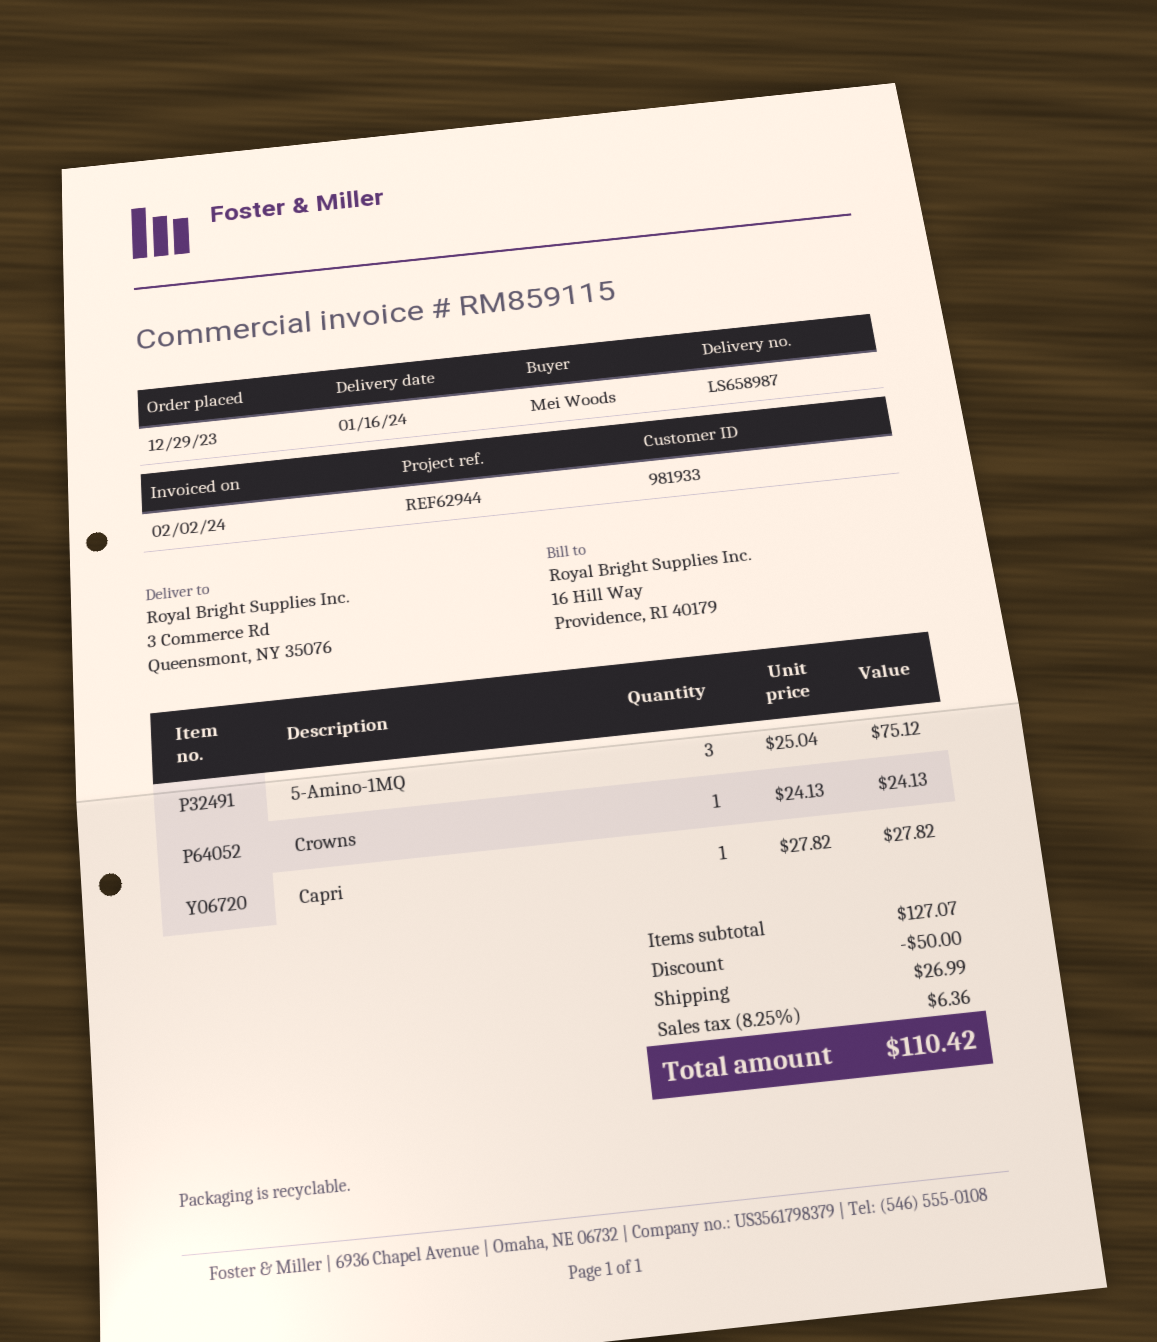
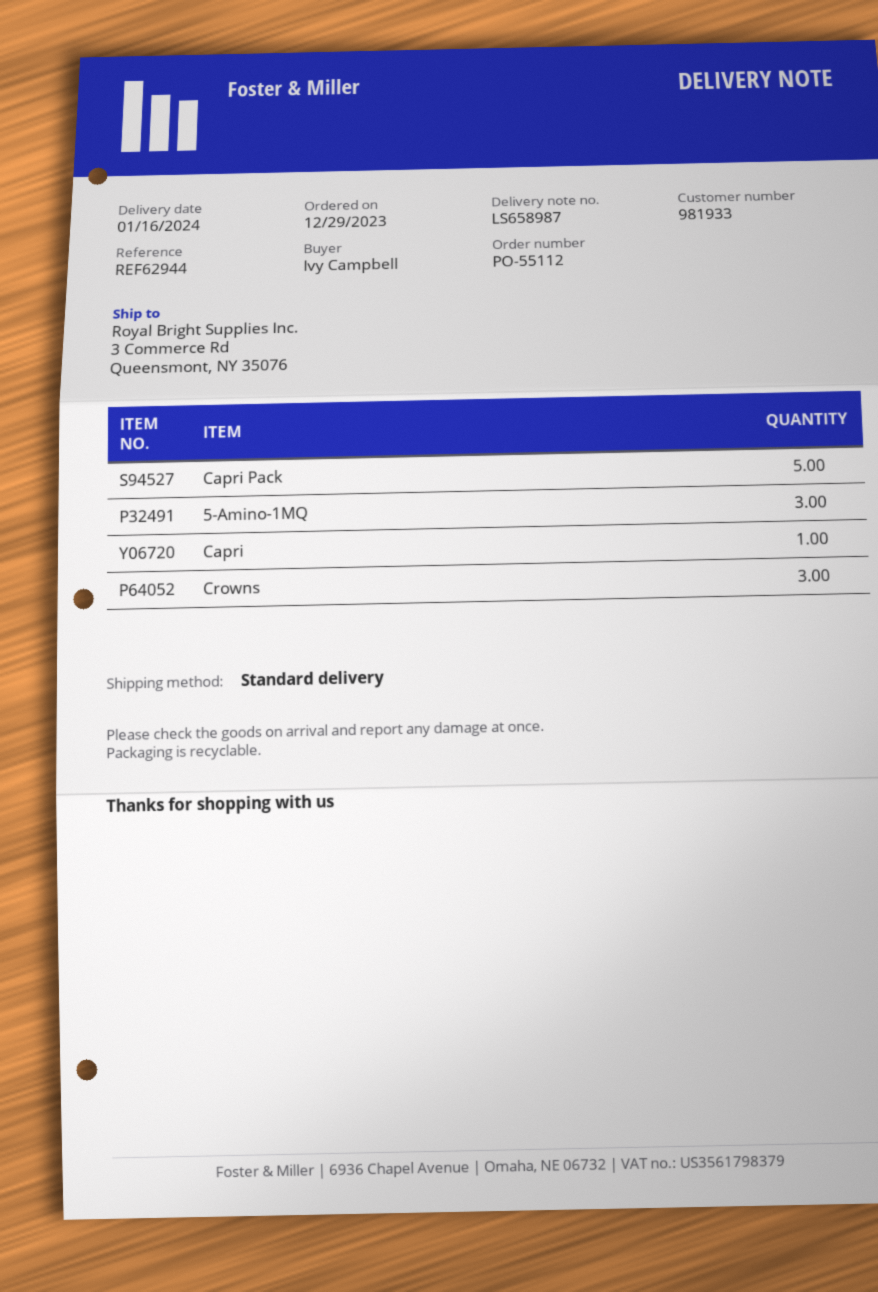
ordered by: Mei Woods -> Ivy Campbell
Crowns: 1 -> 3
Capri Pack: none -> 5

